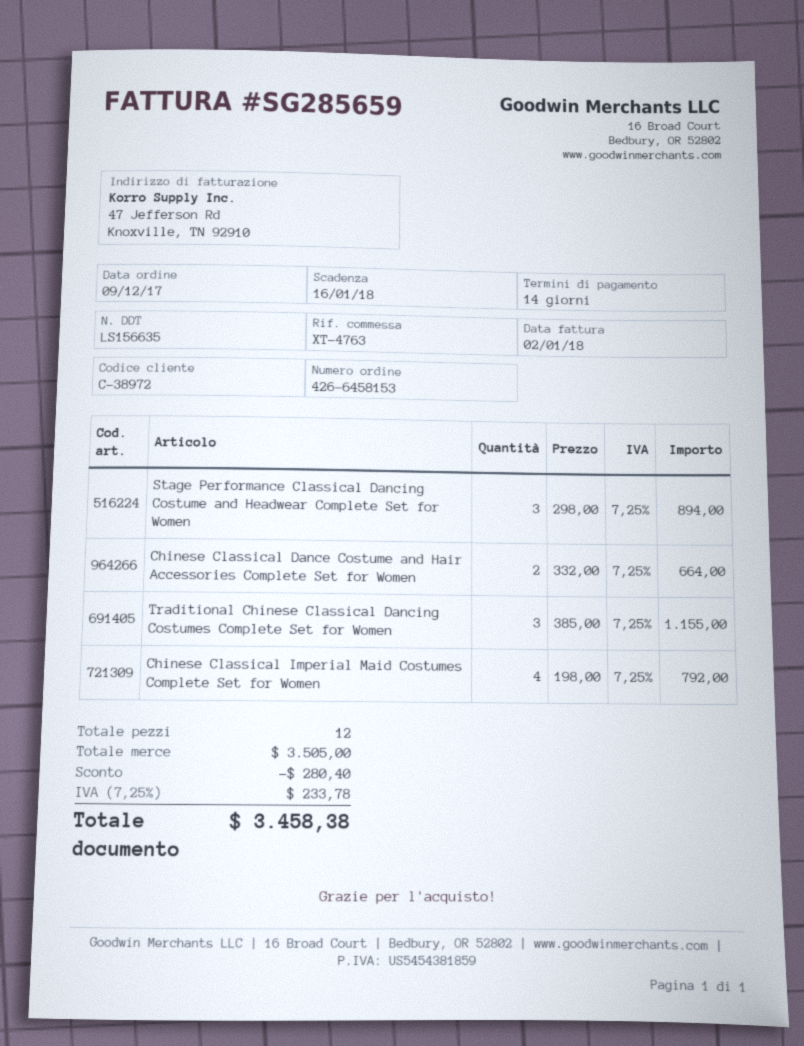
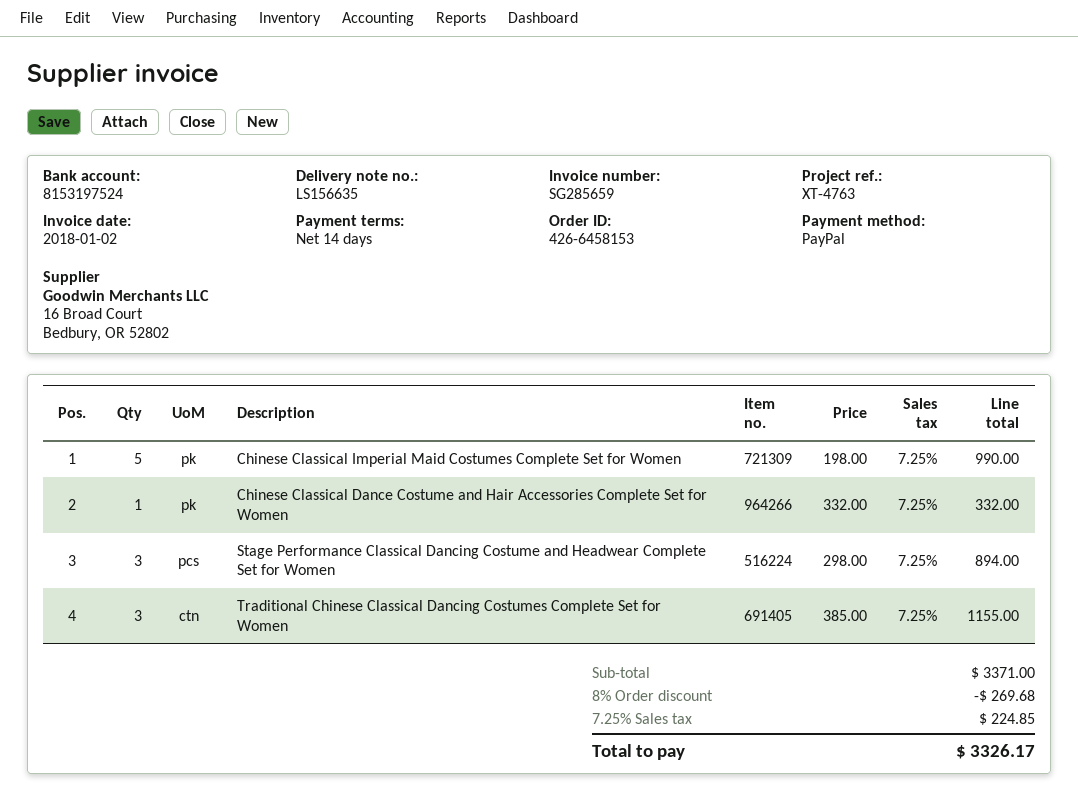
Chinese Classical Dance Costume and Hair Accessories Complete Set for Women: 2 x 332.00 = 664.00 -> 1 x 332.00 = 332.00
Chinese Classical Imperial Maid Costumes Complete Set for Women: 4 x 198.00 = 792.00 -> 5 x 198.00 = 990.00
subtotal: 3505.00 -> 3371.00
discount: 280.40 -> 269.68
tax: 7.25% = 233.78 -> 7.25% = 224.85
total: 3458.38 -> 3326.17

